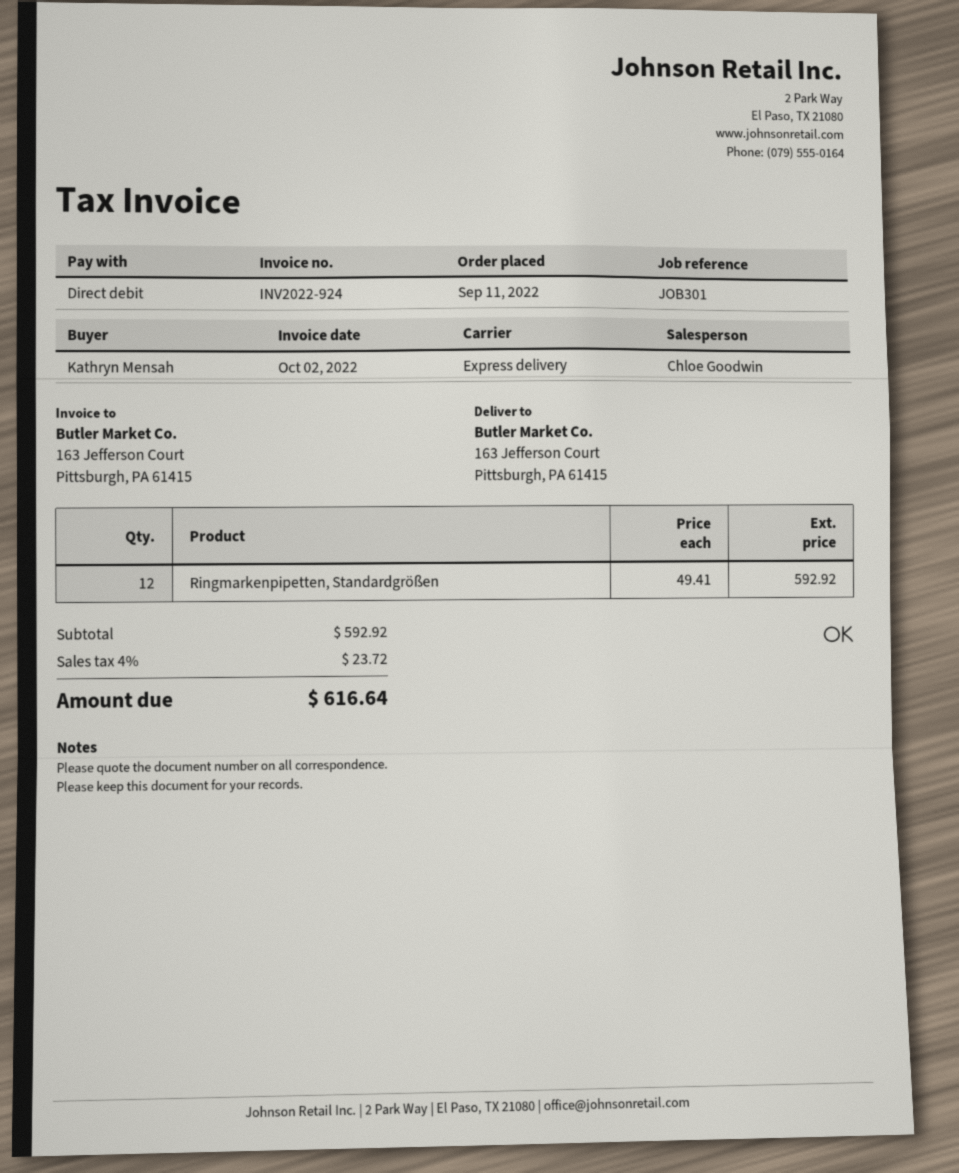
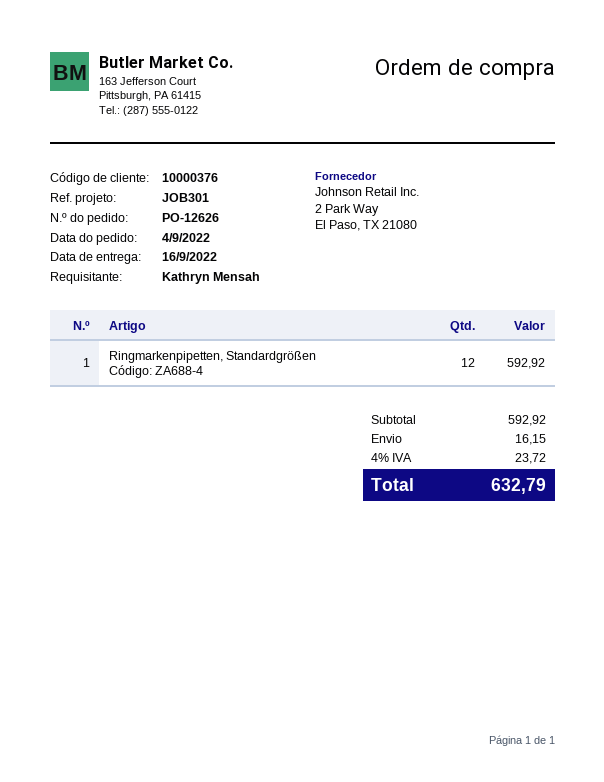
order date: 2022-09-11 -> 2022-09-04
shipping: none -> 16.15
total: 616.64 -> 632.79

